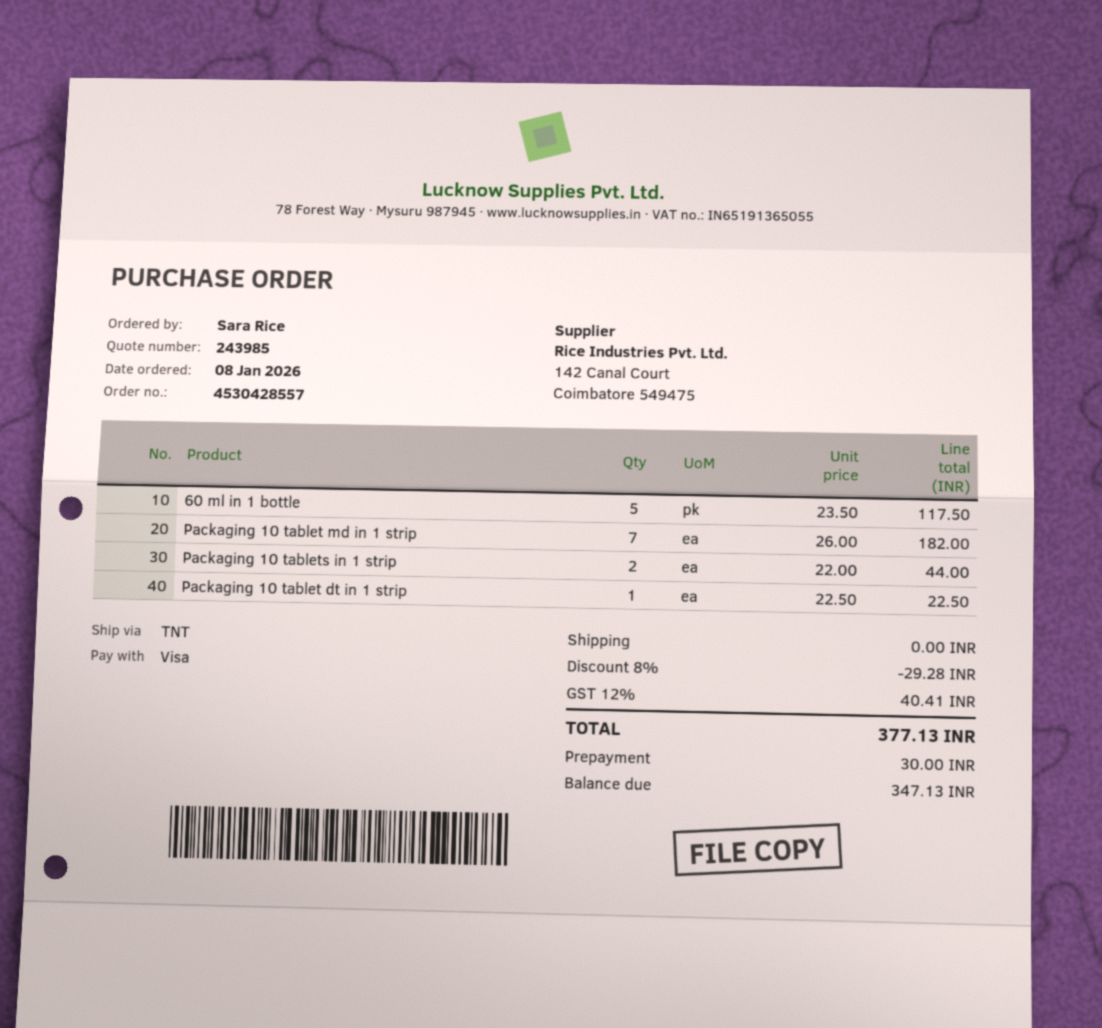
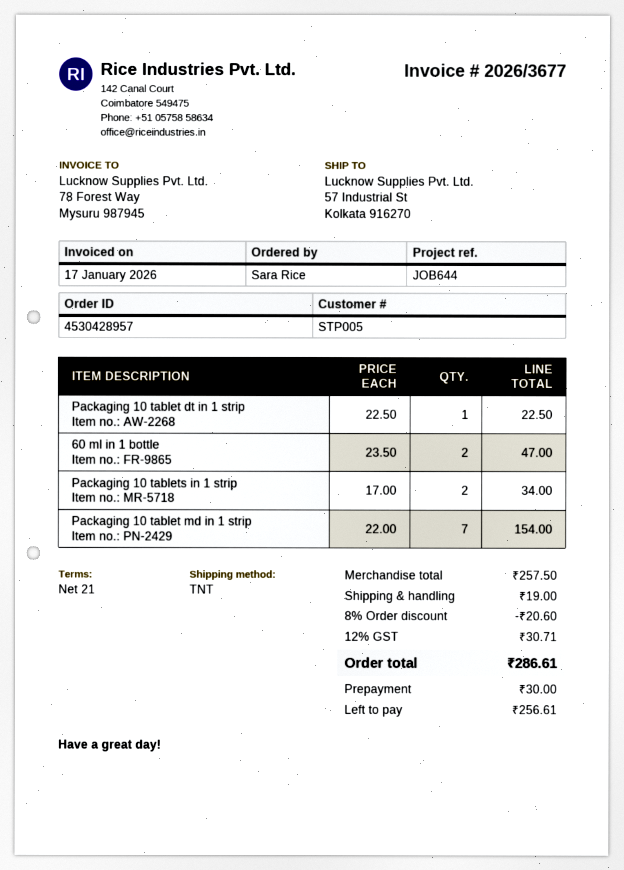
order number: 4530428557 -> 4530428957
60 ml in 1 bottle: 5 x 23.50 = 117.50 -> 2 x 23.50 = 47.00
Packaging 10 tablet md in 1 strip: 7 x 26.00 = 182.00 -> 7 x 22.00 = 154.00
Packaging 10 tablets in 1 strip: 2 x 22.00 = 44.00 -> 2 x 17.00 = 34.00
discount: 8% = 29.28 -> 8% = 20.60
shipping: 0.00 -> 19.00
tax: 12% = 40.41 -> 12% = 30.71
total: 377.13 -> 286.61
balance: 347.13 -> 256.61

